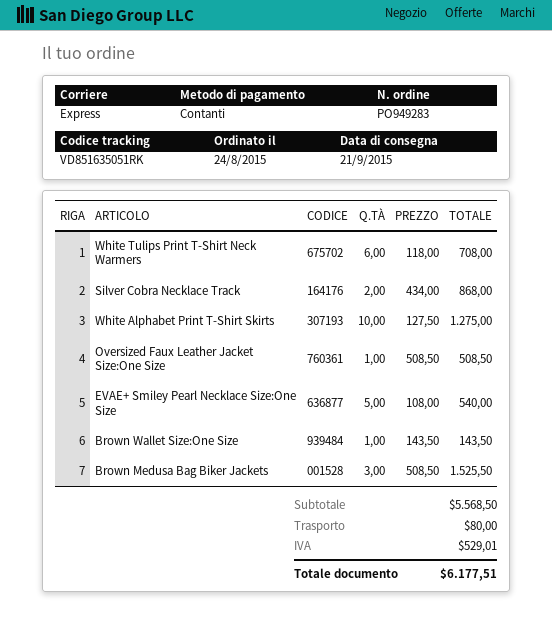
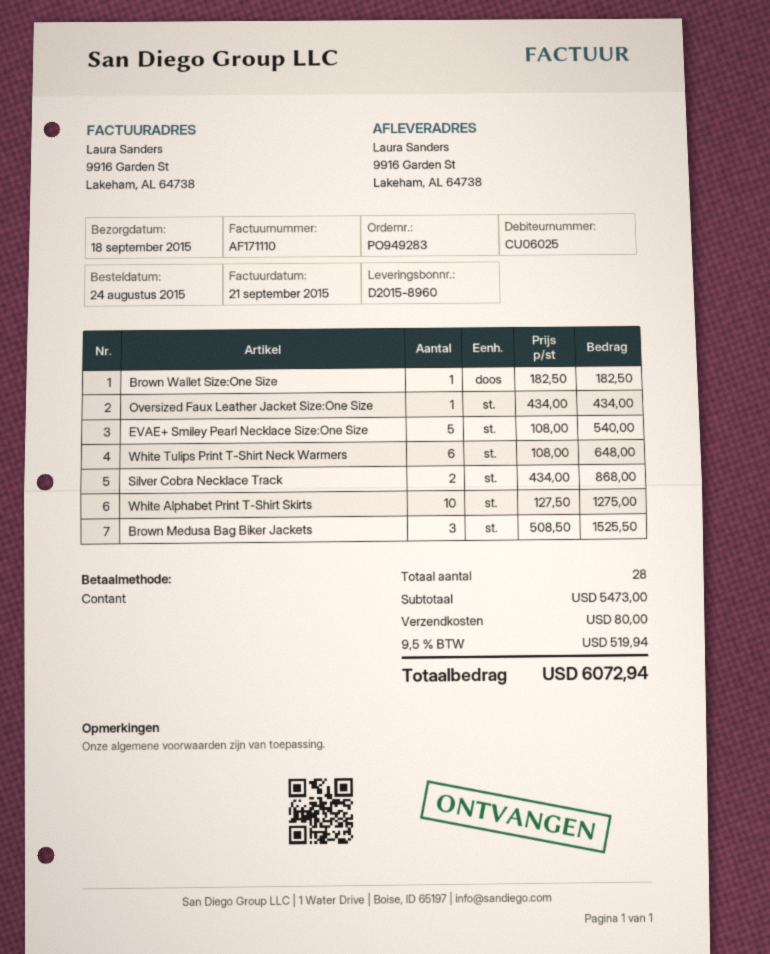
delivery date: 2015-09-21 -> 2015-09-18
White Tulips Print T-Shirt Neck Warmers: 6 x 118.00 = 708.00 -> 6 x 108.00 = 648.00
Oversized Faux Leather Jacket Size:One Size: 1 x 508.50 = 508.50 -> 1 x 434.00 = 434.00
Brown Wallet Size:One Size: 1 x 143.50 = 143.50 -> 1 x 182.50 = 182.50
subtotal: 5568.50 -> 5473.00
tax: 529.01 -> 519.94
total: 6177.51 -> 6072.94

